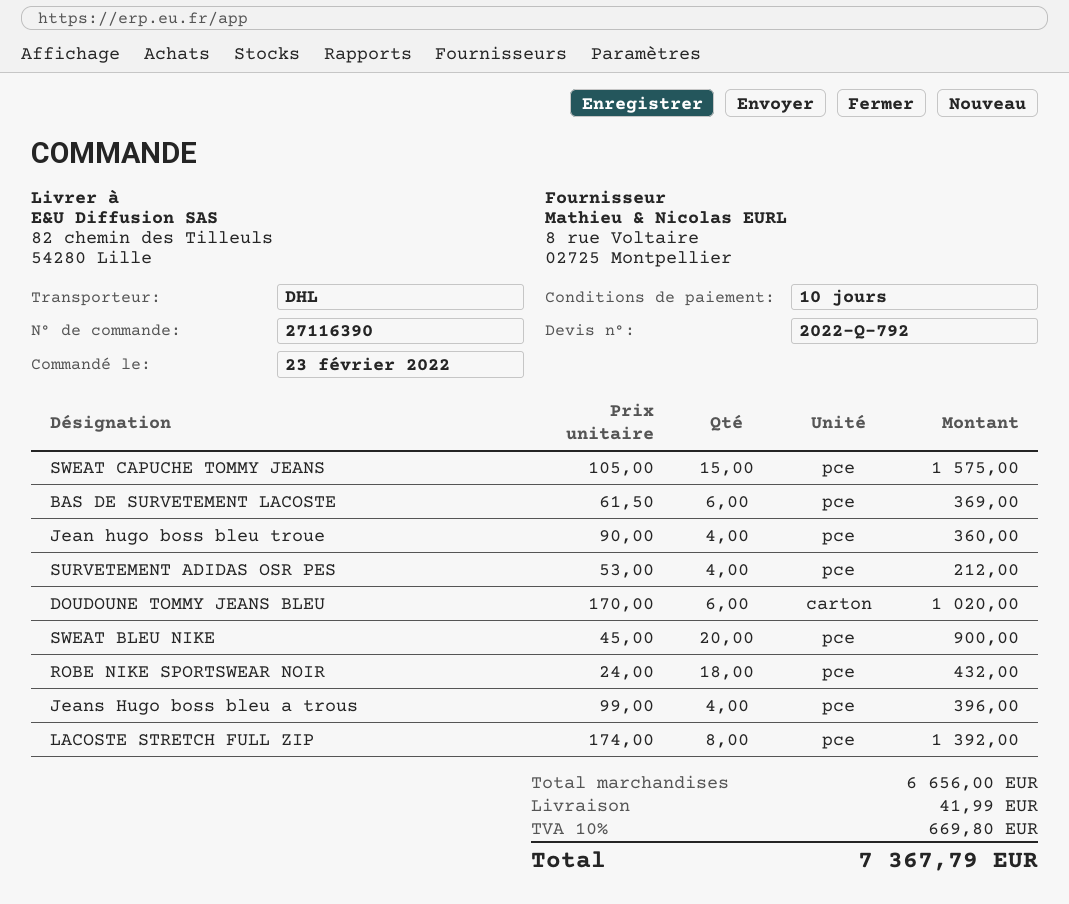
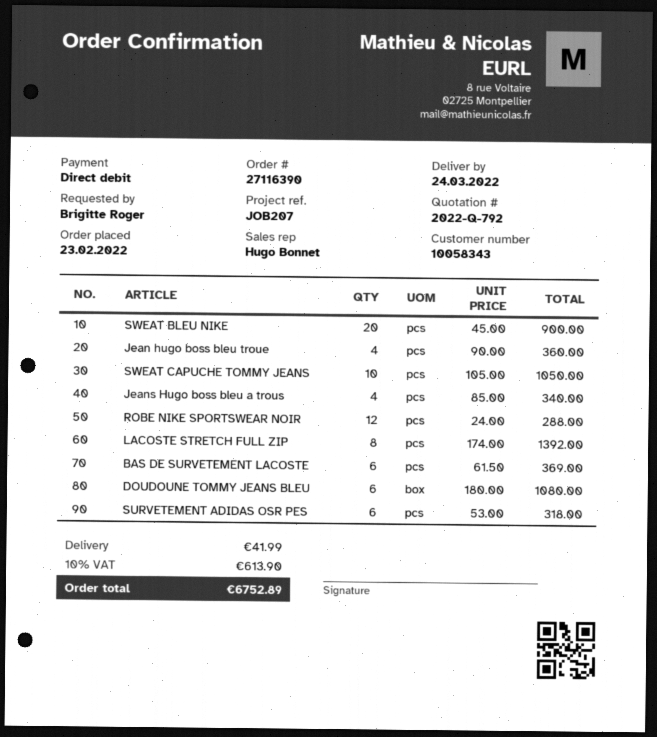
SWEAT CAPUCHE TOMMY JEANS: 15 x 105.00 = 1575.00 -> 10 x 105.00 = 1050.00
SURVETEMENT ADIDAS OSR PES: 4 x 53.00 = 212.00 -> 6 x 53.00 = 318.00
DOUDOUNE TOMMY JEANS BLEU: 6 x 170.00 = 1020.00 -> 6 x 180.00 = 1080.00
ROBE NIKE SPORTSWEAR NOIR: 18 x 24.00 = 432.00 -> 12 x 24.00 = 288.00
Jeans Hugo boss bleu a trous: 4 x 99.00 = 396.00 -> 4 x 85.00 = 340.00
tax: 10% = 669.80 -> 10% = 613.90
total: 7367.79 -> 6752.89

